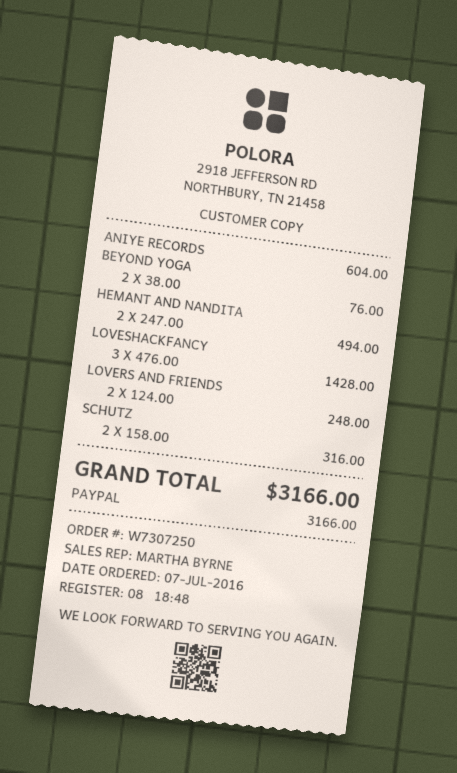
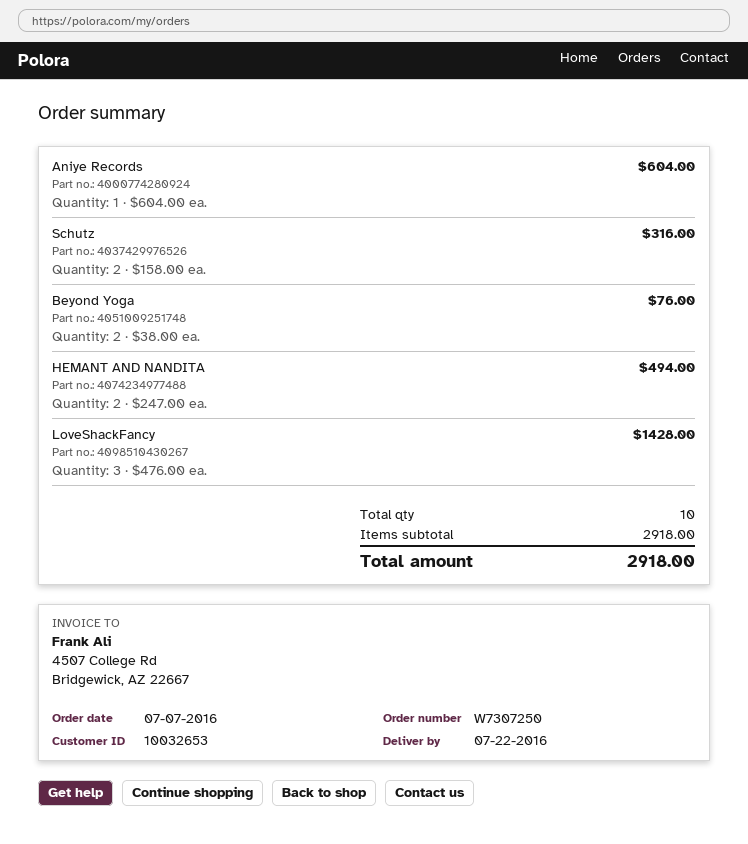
LOVERS AND FRIENDS: 2 x 124.00 = 248.00 -> none
total: 3166.00 -> 2918.00

